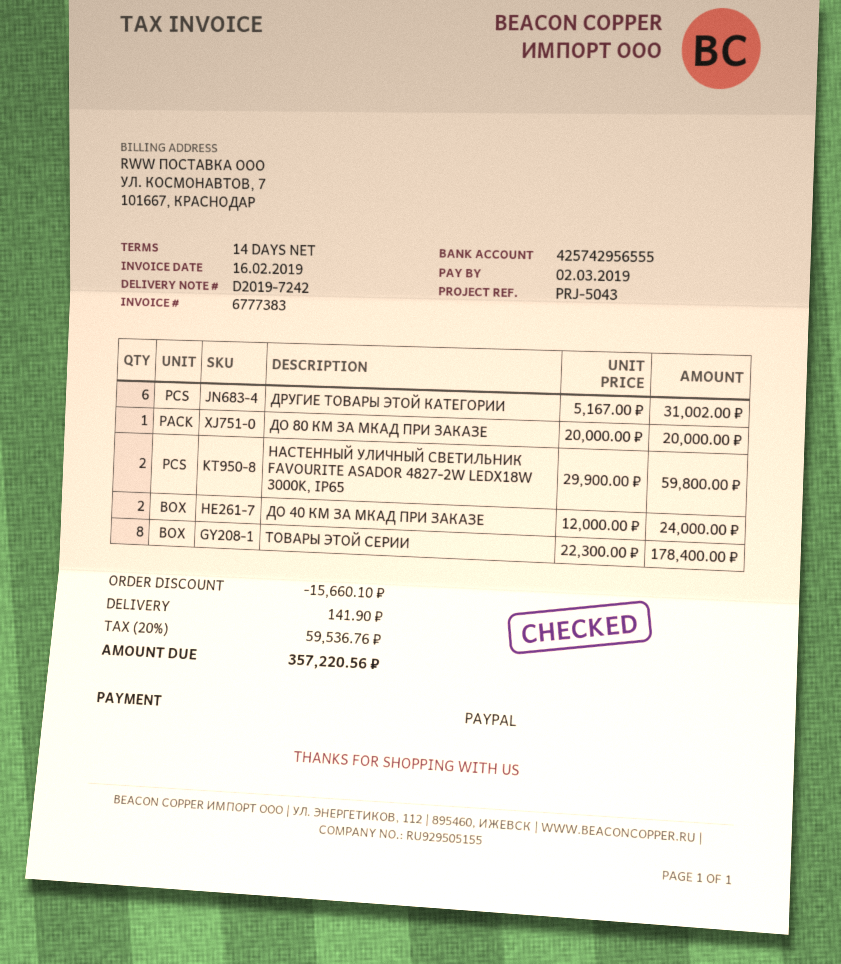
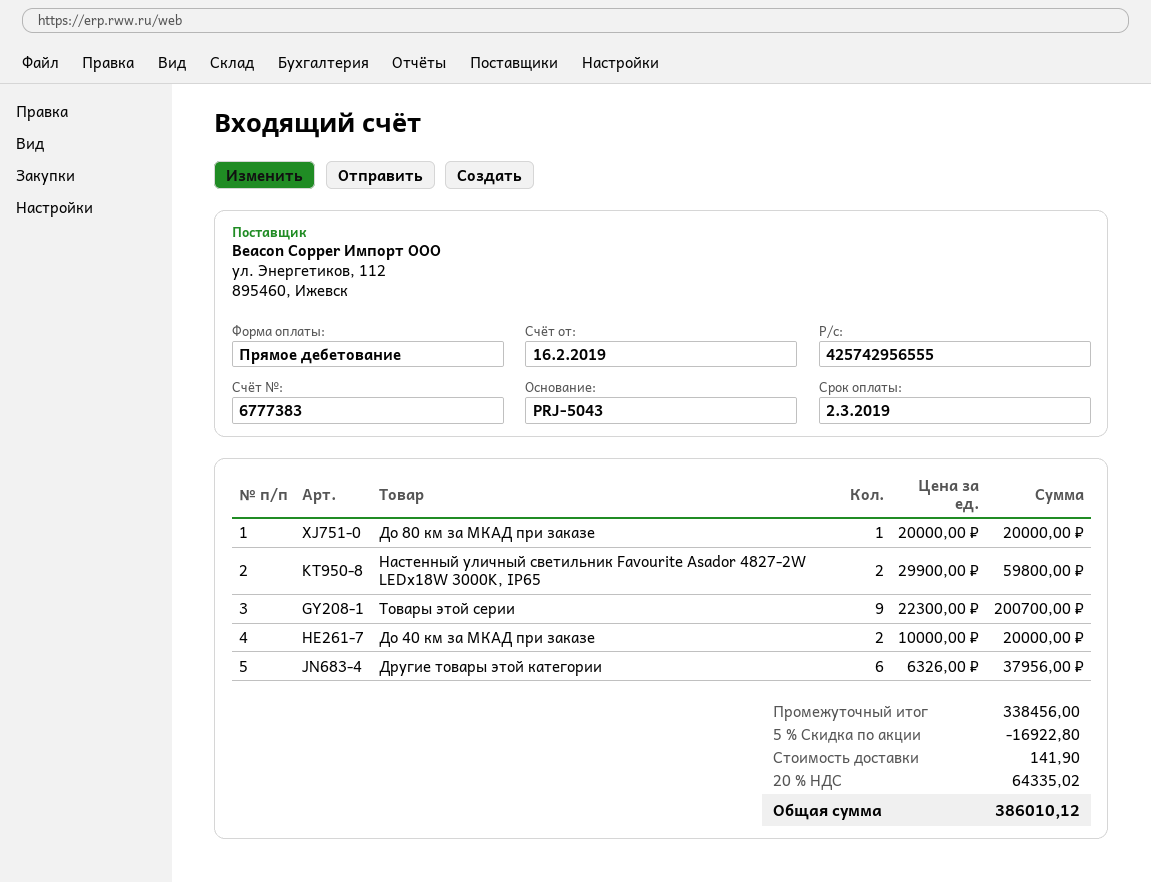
payment method: PayPal -> direct debit
ДРУГИЕ ТОВАРЫ ЭТОЙ КАТЕГОРИИ: 6 x 5167.00 = 31002.00 -> 6 x 6326.00 = 37956.00
ДО 40 КМ ЗА МКАД ПРИ ЗАКАЗЕ: 2 x 12000.00 = 24000.00 -> 2 x 10000.00 = 20000.00
ТОВАРЫ ЭТОЙ СЕРИИ: 8 x 22300.00 = 178400.00 -> 9 x 22300.00 = 200700.00
discount: 15660.10 -> 16922.80
tax: 20% = 59536.76 -> 20% = 64335.02
total: 357220.56 -> 386010.12

